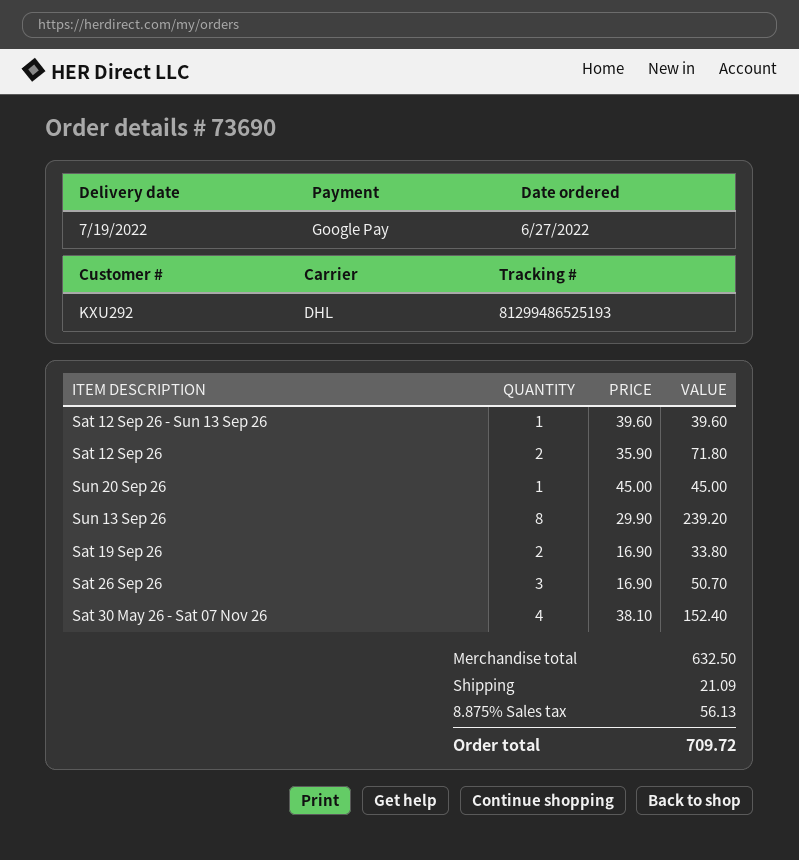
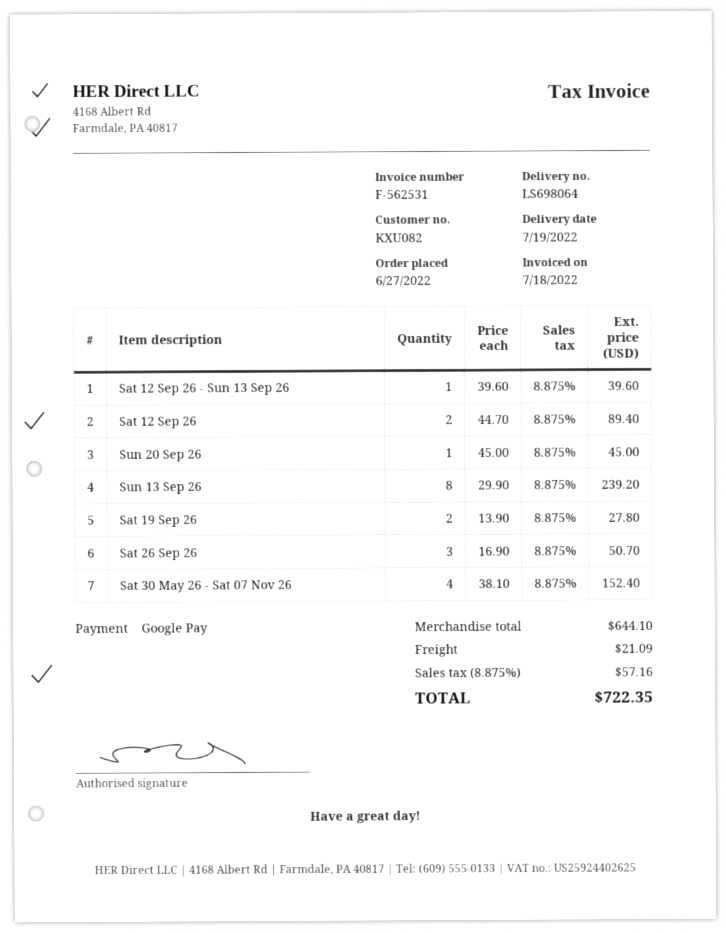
customer number: KXU292 -> KXU082
Sat 12 Sep 26: 2 x 35.90 = 71.80 -> 2 x 44.70 = 89.40
Sat 19 Sep 26: 2 x 16.90 = 33.80 -> 2 x 13.90 = 27.80
subtotal: 632.50 -> 644.10
tax: 8.875% = 56.13 -> 8.875% = 57.16
total: 709.72 -> 722.35

